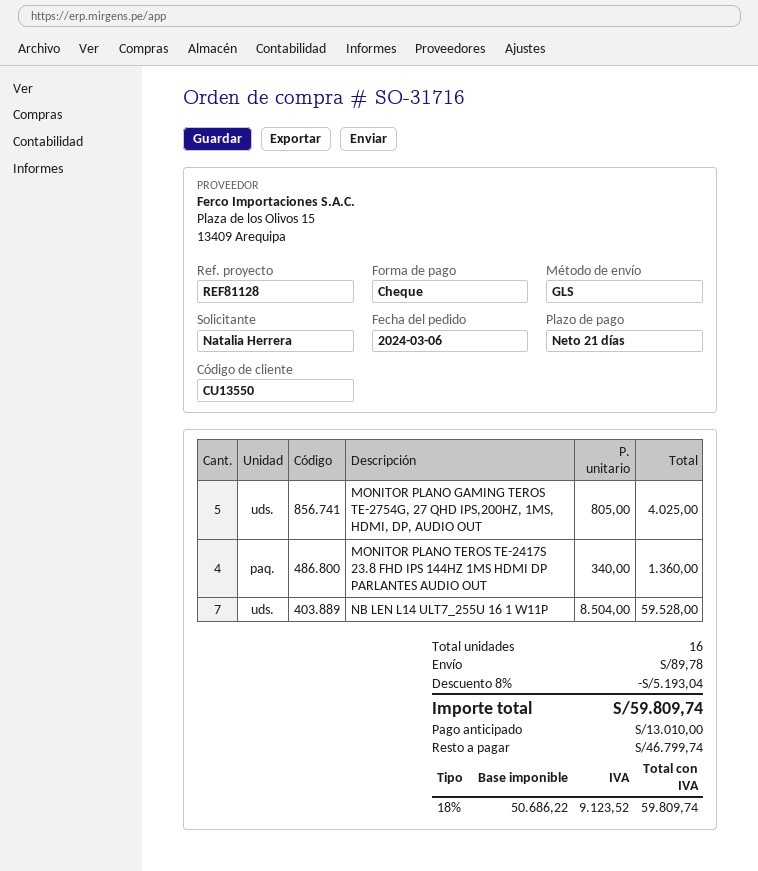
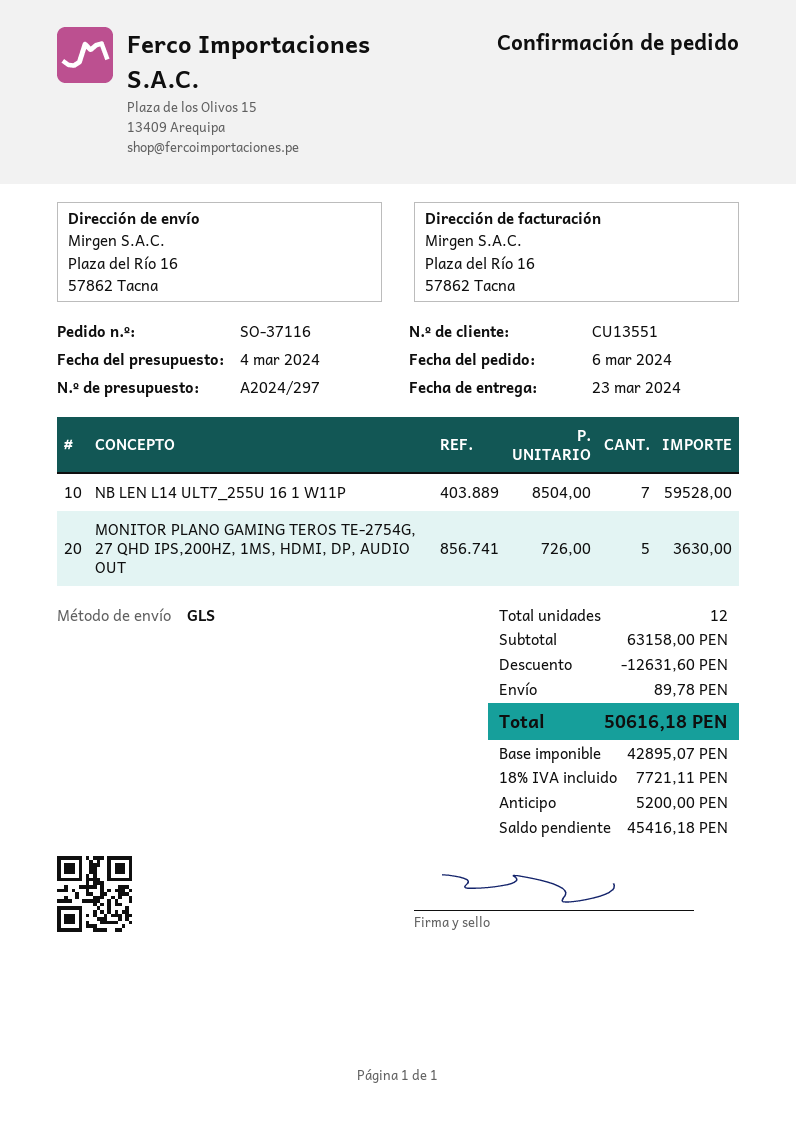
order number: SO-31716 -> SO-37116
customer number: CU13550 -> CU13551
MONITOR PLANO GAMING TEROS TE-2754G, 27 QHD IPS,200HZ, 1MS, HDMI, DP, AUDIO OUT: 5 x 805.00 = 4025.00 -> 5 x 726.00 = 3630.00
MONITOR PLANO TEROS TE-2417S 23.8 FHD IPS 144HZ 1MS HDMI DP PARLANTES AUDIO OUT: 4 x 340.00 = 1360.00 -> none
total quantity: 16 -> 12
discount: 5193.04 -> 12631.60
net: 50686.22 -> 42895.07
tax: 18% = 9123.52 -> 18% = 7721.11
total: 59809.74 -> 50616.18
deposit: 13010.00 -> 5200.00
balance: 46799.74 -> 45416.18

